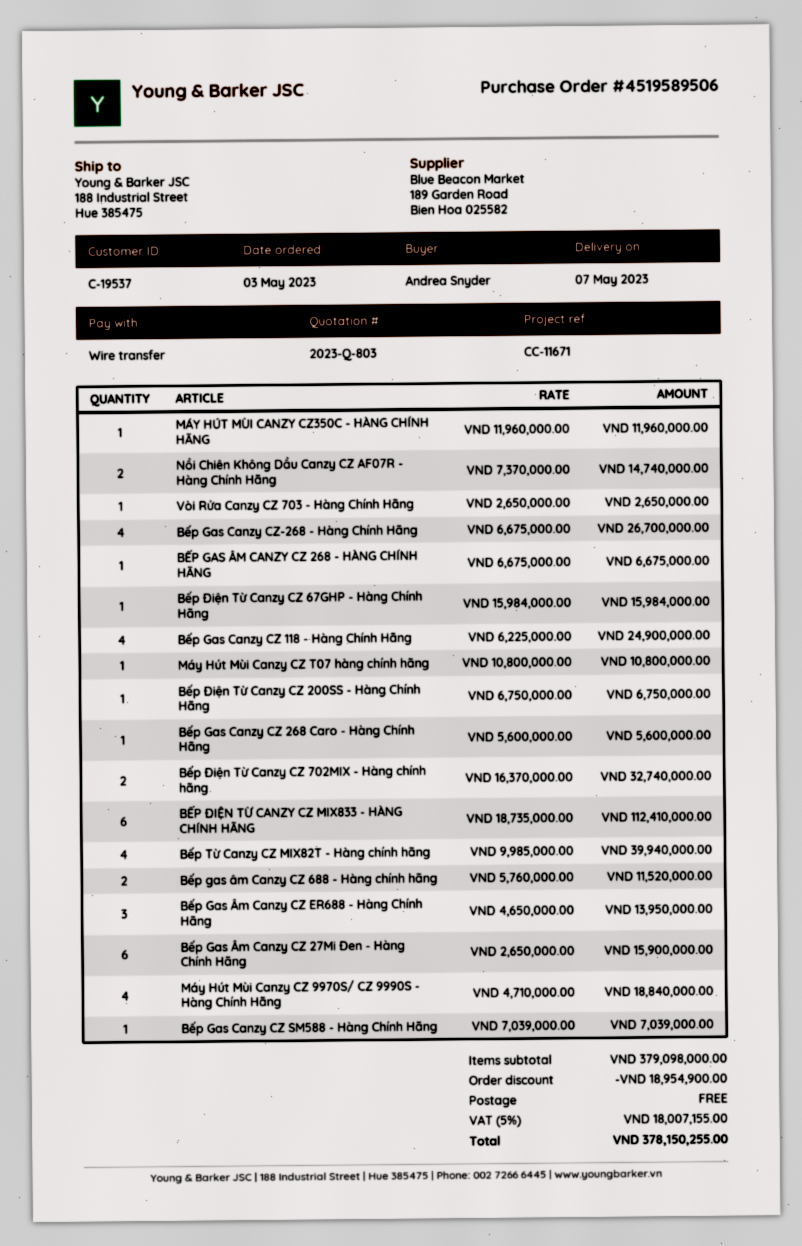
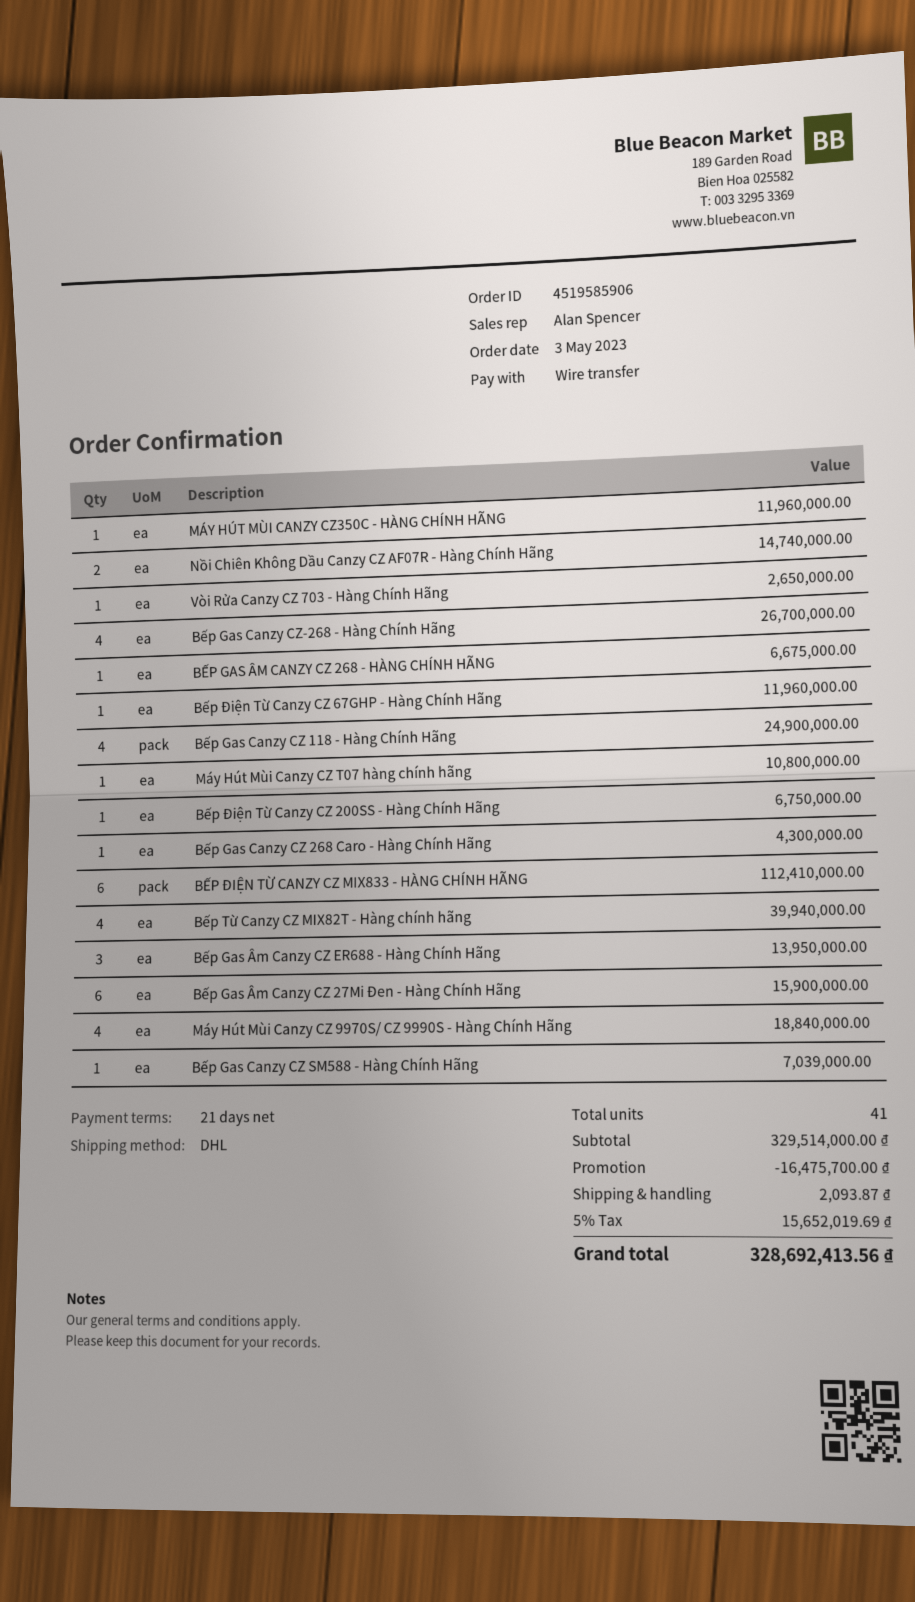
order number: 4519589506 -> 4519585906
Bếp Điện Từ Canzy CZ 67GHP - Hàng Chính Hãng: 1 for 15984000.00 -> 1 for 11960000.00
Bếp Gas Canzy CZ 268 Caro - Hàng Chính Hãng: 1 for 5600000.00 -> 1 for 4300000.00
Bếp Điện Từ Canzy CZ 702MIX - Hàng chính hãng: 2 for 32740000.00 -> none
Bếp gas âm Canzy CZ 688 - Hàng chính hãng: 2 for 11520000.00 -> none
subtotal: 379098000.00 -> 329514000.00
discount: 18954900.00 -> 16475700.00
shipping: 0.00 -> 2093.87
tax: 5% = 18007155.00 -> 5% = 15652019.69
total: 378150255.00 -> 328692413.56

